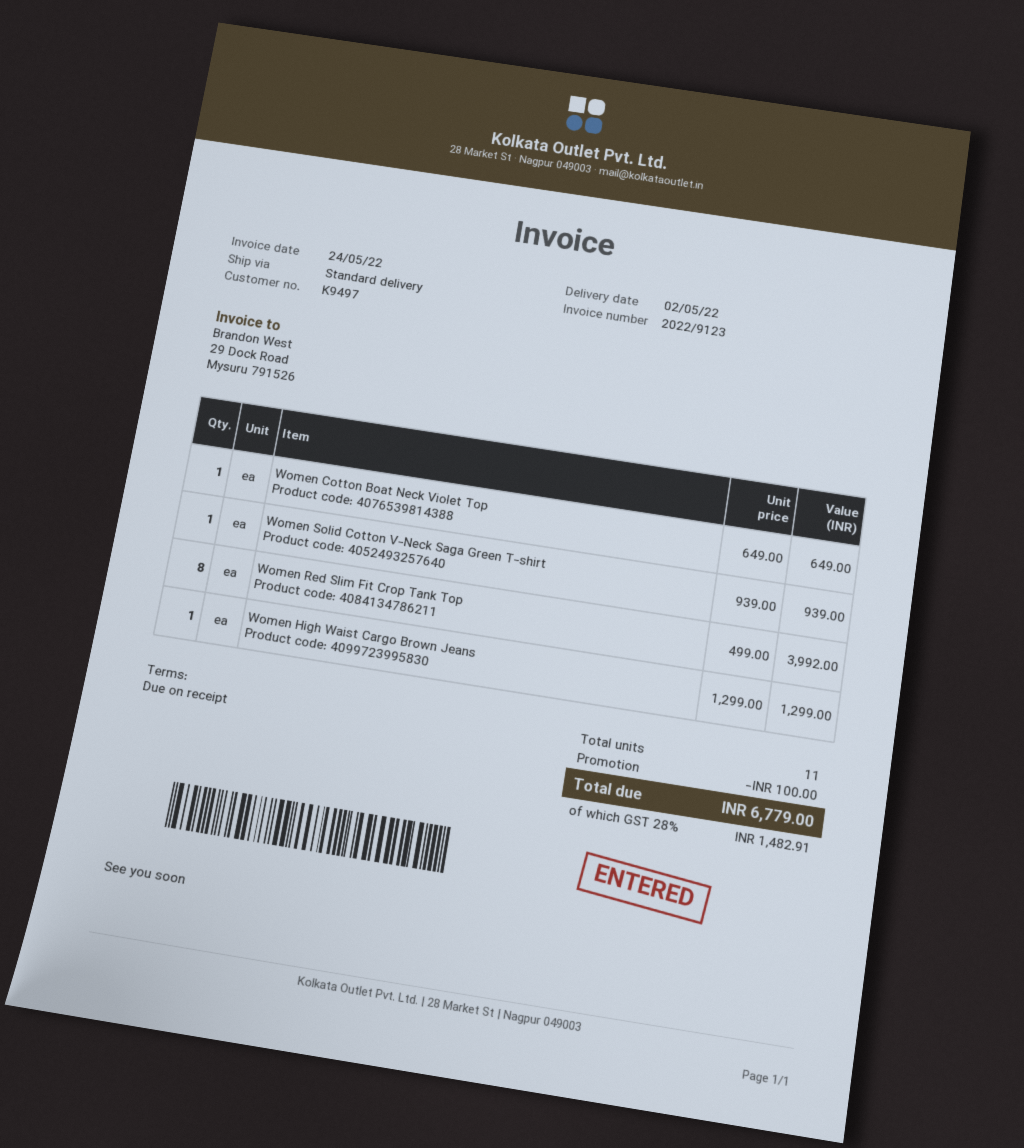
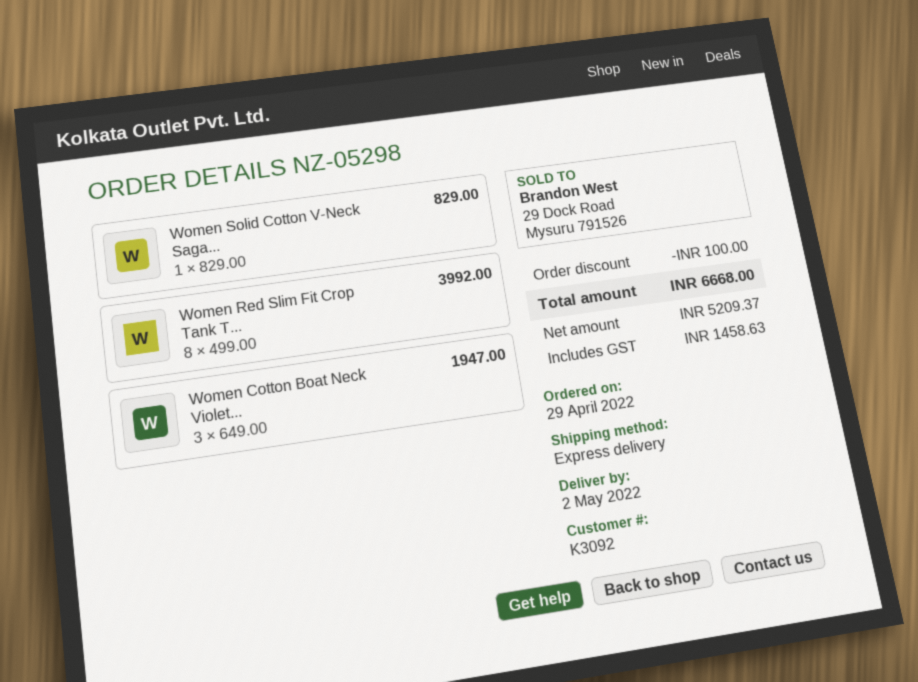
customer number: K9497 -> K3092
shipping method: standard -> express
Women Cotton Boat Neck Violet Top: 1 x 649.00 = 649.00 -> 3 x 649.00 = 1947.00
Women Solid Cotton V-Neck Saga Green T-shirt: 1 x 939.00 = 939.00 -> 1 x 829.00 = 829.00
Women High Waist Cargo Brown Jeans: 1 x 1299.00 = 1299.00 -> none
tax: 1482.91 -> 1458.63
total: 6779.00 -> 6668.00

